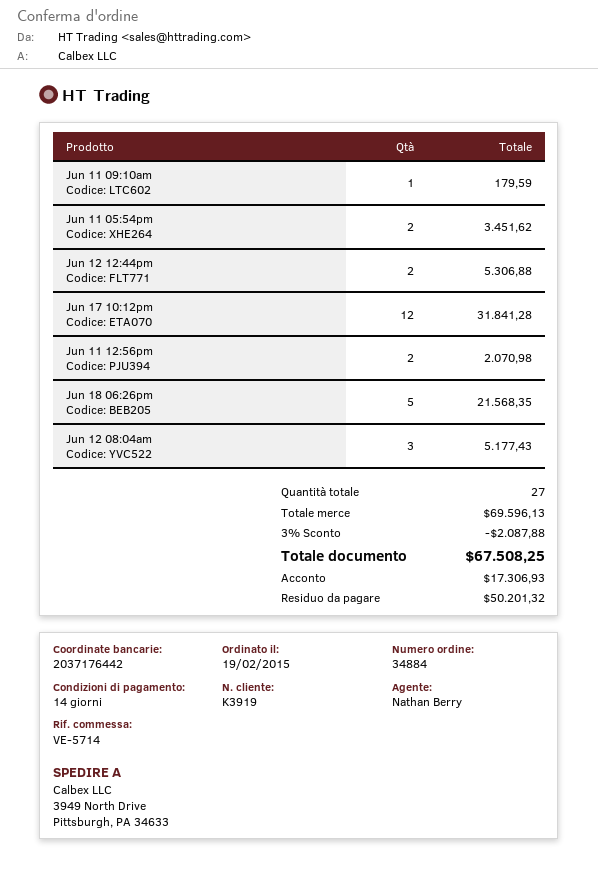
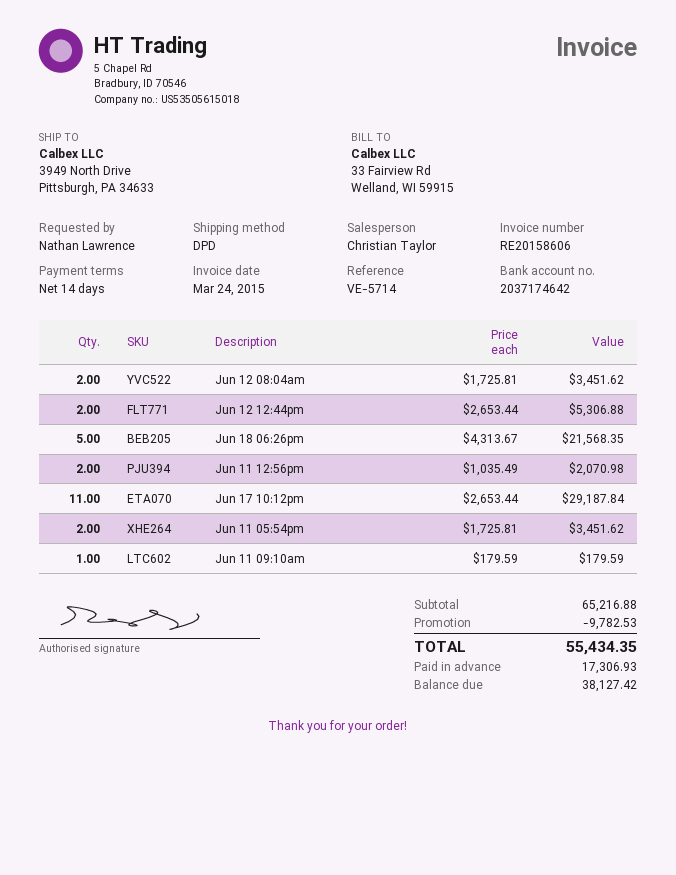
sales rep: Nathan Berry -> Christian Taylor
bank account: 2037176442 -> 2037174642
Jun 17 10:12pm: 12 for 31841.28 -> 11 for 29187.84
Jun 12 08:04am: 3 for 5177.43 -> 2 for 3451.62
subtotal: 69596.13 -> 65216.88
discount: 2087.88 -> 9782.53
total: 67508.25 -> 55434.35
balance: 50201.32 -> 38127.42

